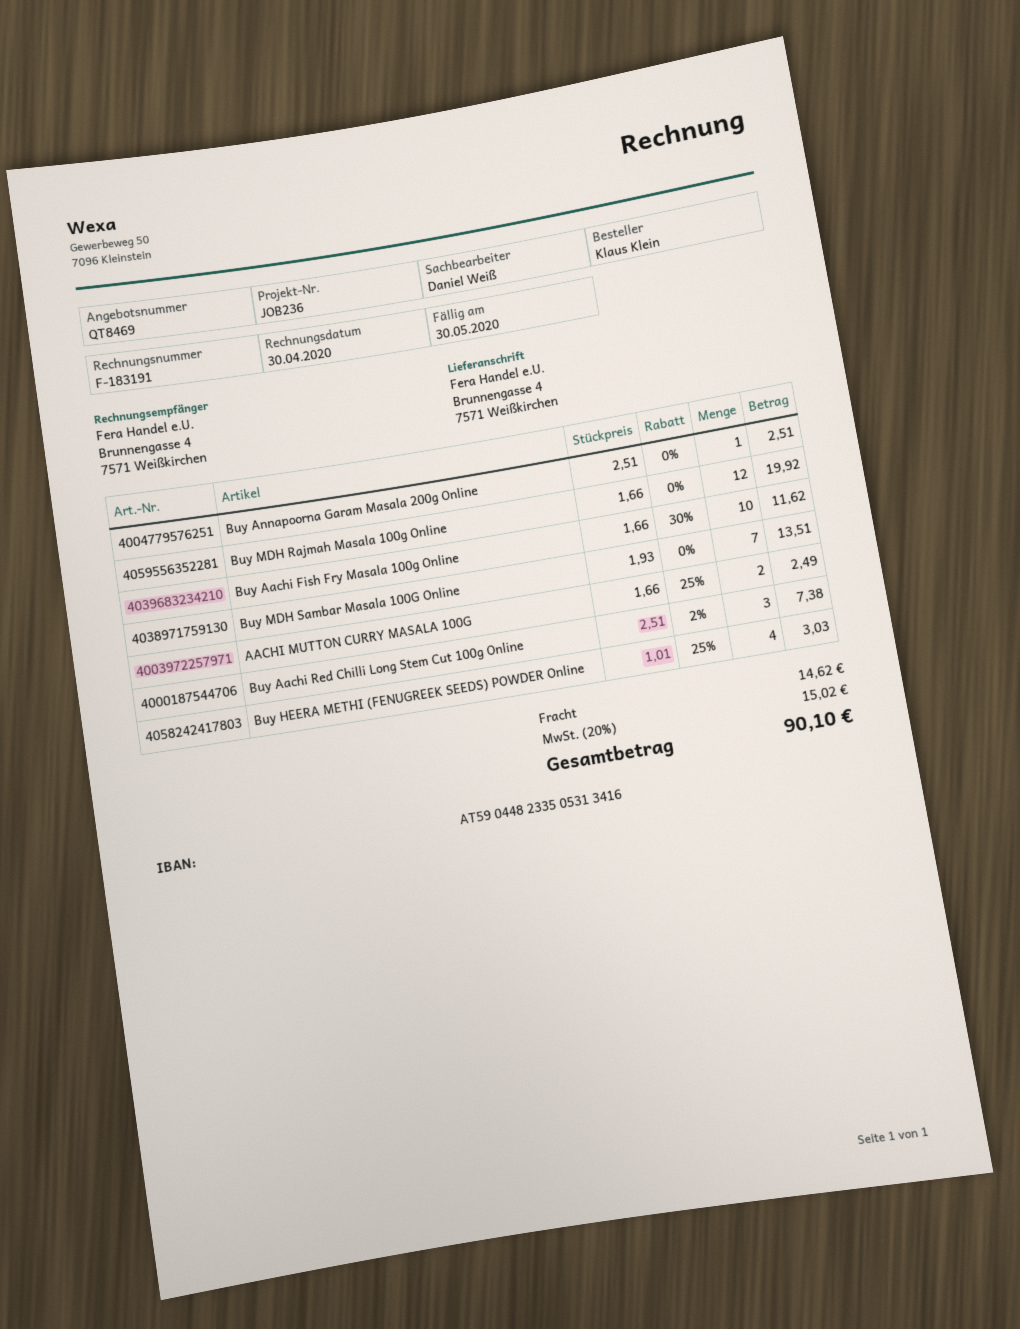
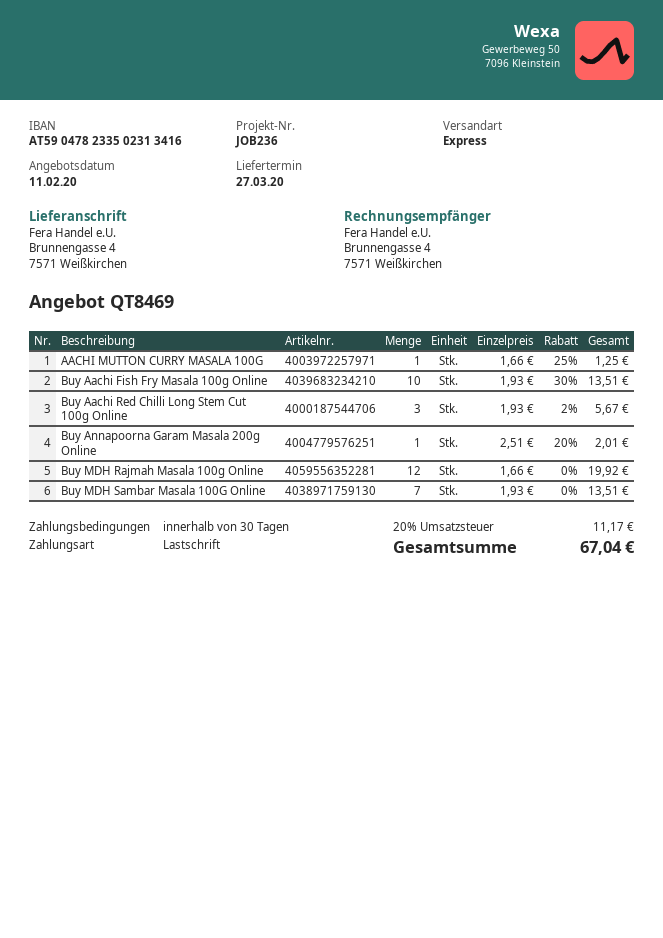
bank account: AT590448233505313416 -> AT590478233502313416
Buy Annapoorna Garam Masala 200g Online: 1 x 2.51 = 2.51 -> 1 x 2.51 - 20% = 2.01
Buy Aachi Fish Fry Masala 100g Online: 10 x 1.66 - 30% = 11.62 -> 10 x 1.93 - 30% = 13.51
AACHI MUTTON CURRY MASALA 100G: 2 x 1.66 - 25% = 2.49 -> 1 x 1.66 - 25% = 1.25
Buy Aachi Red Chilli Long Stem Cut 100g Online: 3 x 2.51 - 2% = 7.38 -> 3 x 1.93 - 2% = 5.67
Buy HEERA METHI (FENUGREEK SEEDS) POWDER Online: 4 x 1.01 - 25% = 3.03 -> none
shipping: 14.62 -> none
tax: 20% = 15.02 -> 20% = 11.17
total: 90.10 -> 67.04

